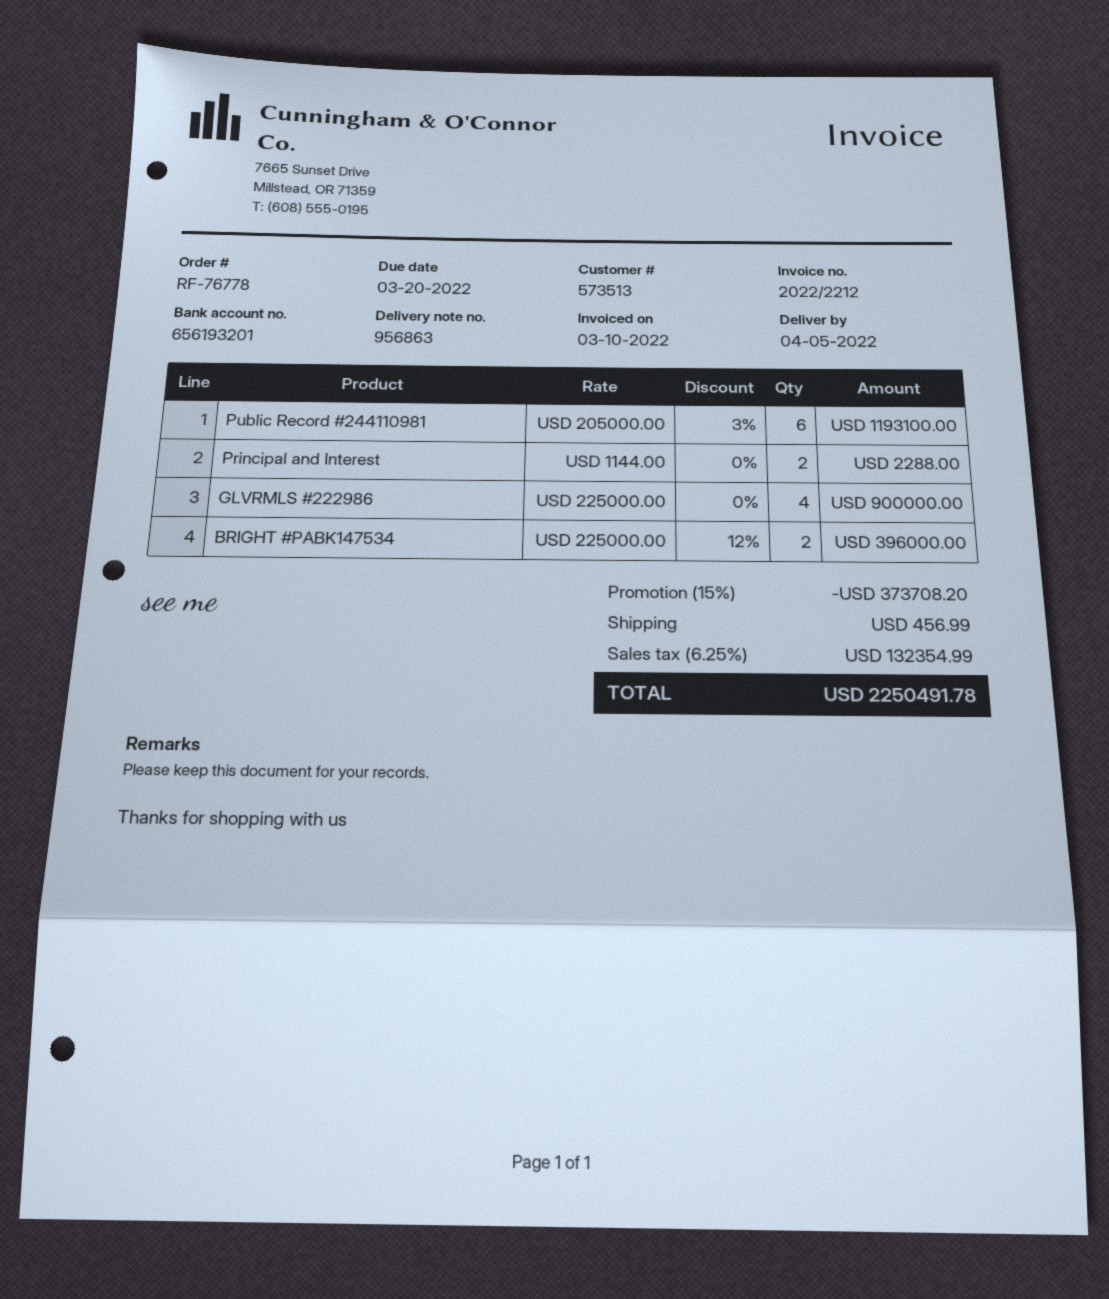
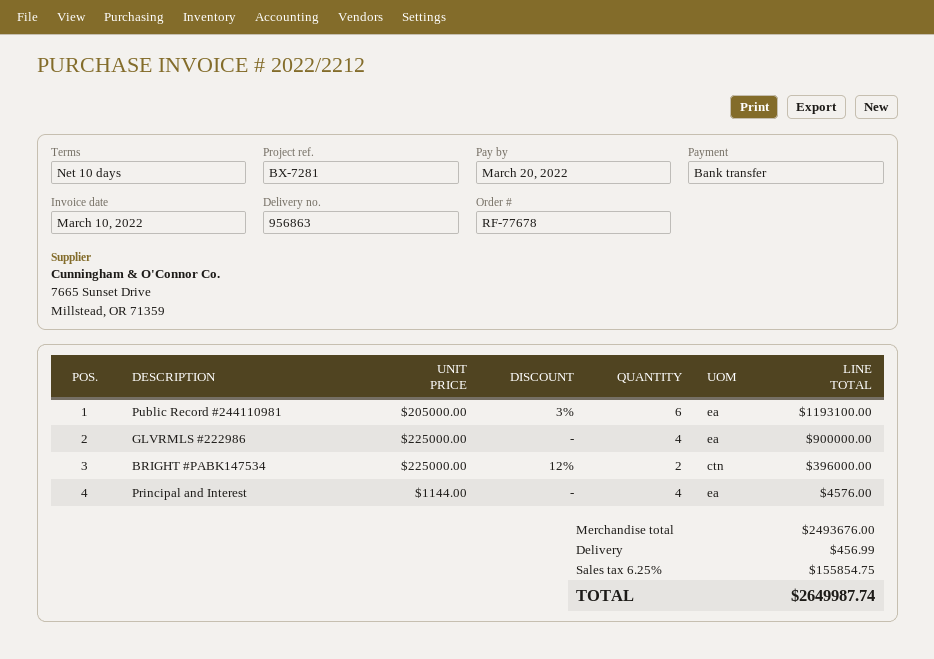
order number: RF-76778 -> RF-77678
Principal and Interest: 2 x 1144.00 = 2288.00 -> 4 x 1144.00 = 4576.00
discount: 15% = 373708.20 -> none
tax: 6.25% = 132354.99 -> 6.25% = 155854.75
total: 2250491.78 -> 2649987.74

